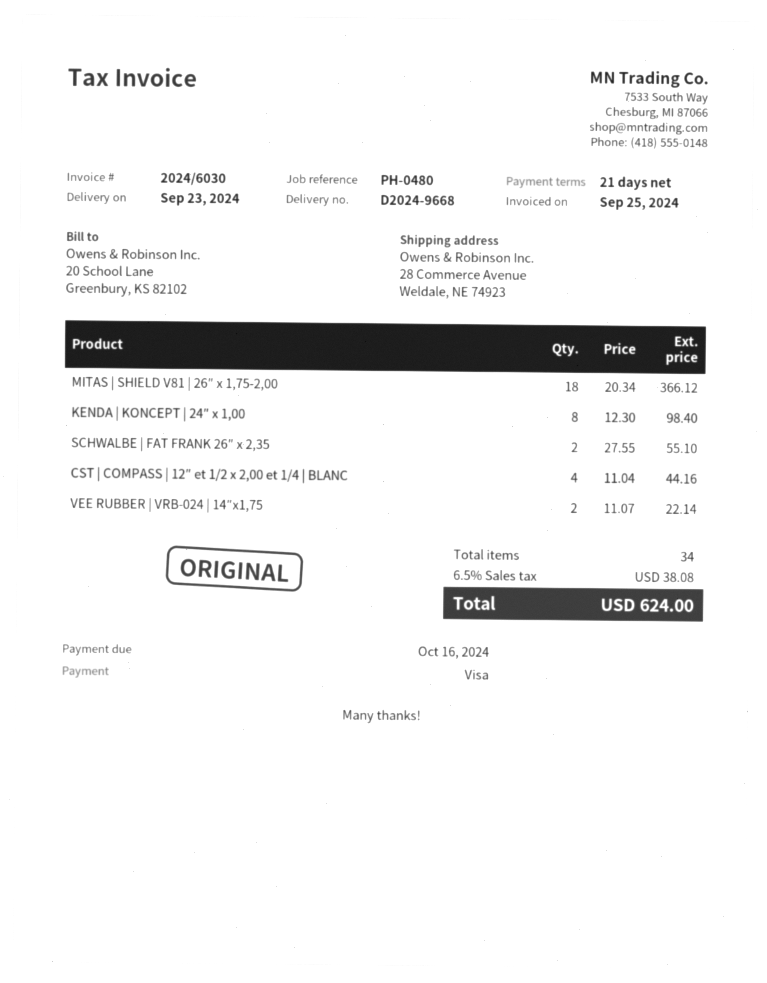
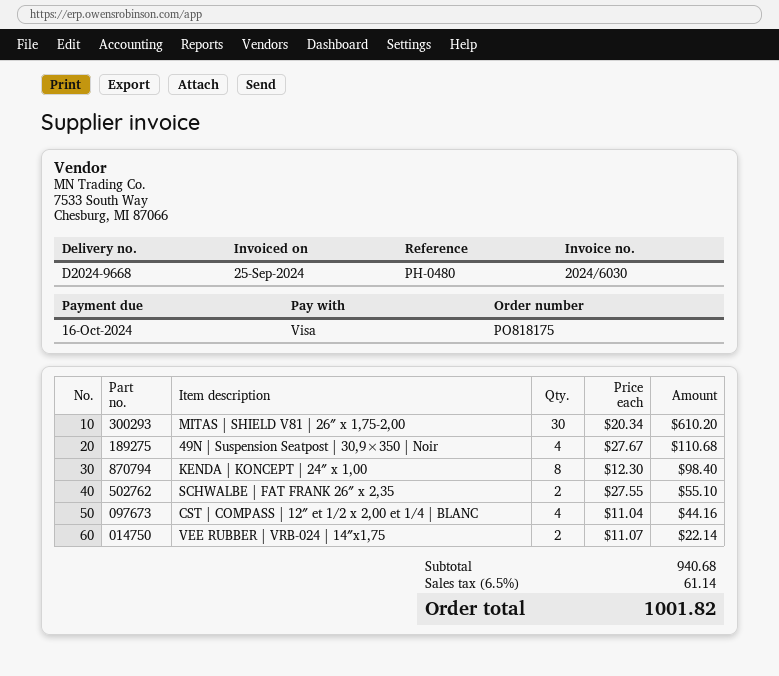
MITAS | SHIELD V81 | 26″ x 1,75-2,00: 18 x 20.34 = 366.12 -> 30 x 20.34 = 610.20
49N | Suspension Seatpost | 30,9×350 | Noir: none -> 4 x 27.67 = 110.68
tax: 6.5% = 38.08 -> 6.5% = 61.14
total: 624.00 -> 1001.82

